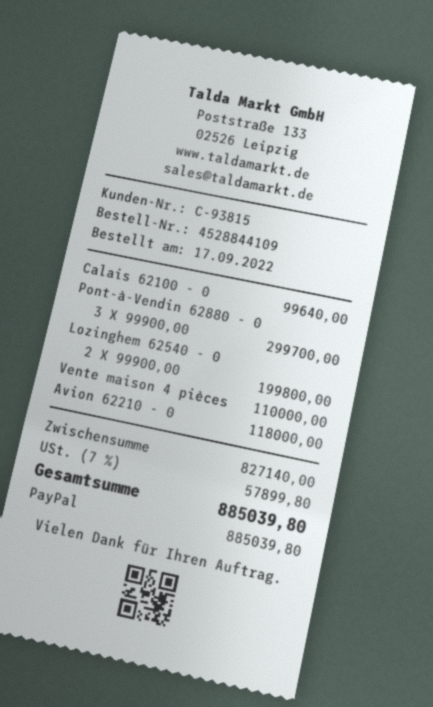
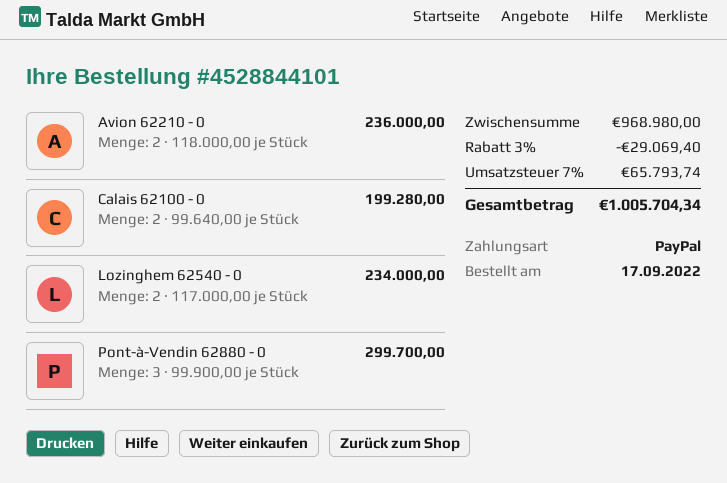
order number: 4528844109 -> 4528844101
Calais 62100 - 0: 1 x 99640.00 = 99640.00 -> 2 x 99640.00 = 199280.00
Lozinghem 62540 - 0: 2 x 99900.00 = 199800.00 -> 2 x 117000.00 = 234000.00
Vente maison 4 pièces: 1 x 110000.00 = 110000.00 -> none
Avion 62210 - 0: 1 x 118000.00 = 118000.00 -> 2 x 118000.00 = 236000.00
subtotal: 827140.00 -> 968980.00
discount: none -> 3% = 29069.40
tax: 7% = 57899.80 -> 7% = 65793.74
total: 885039.80 -> 1005704.34

